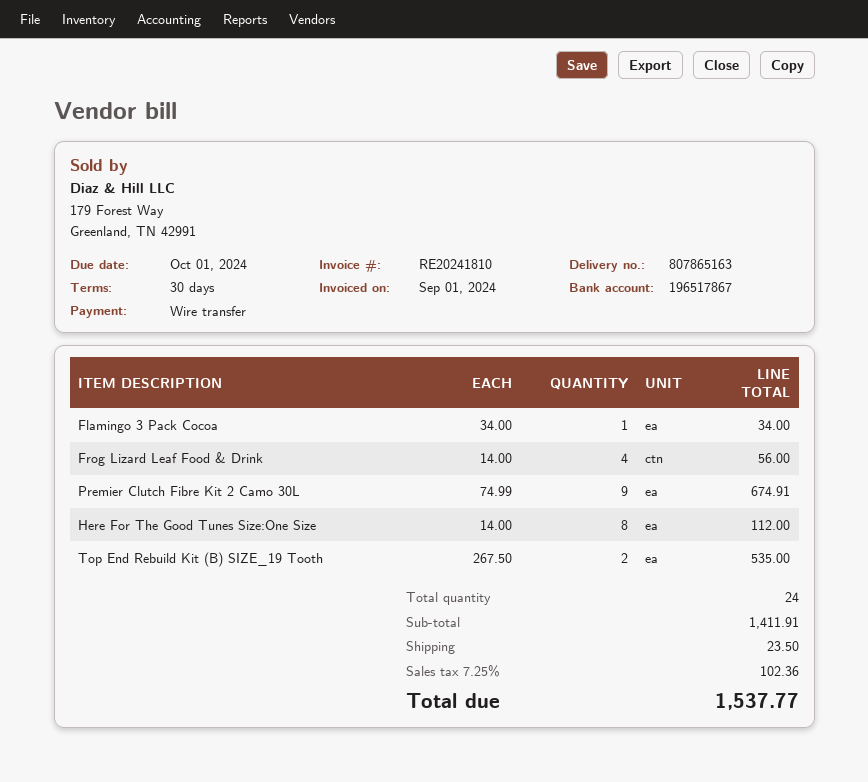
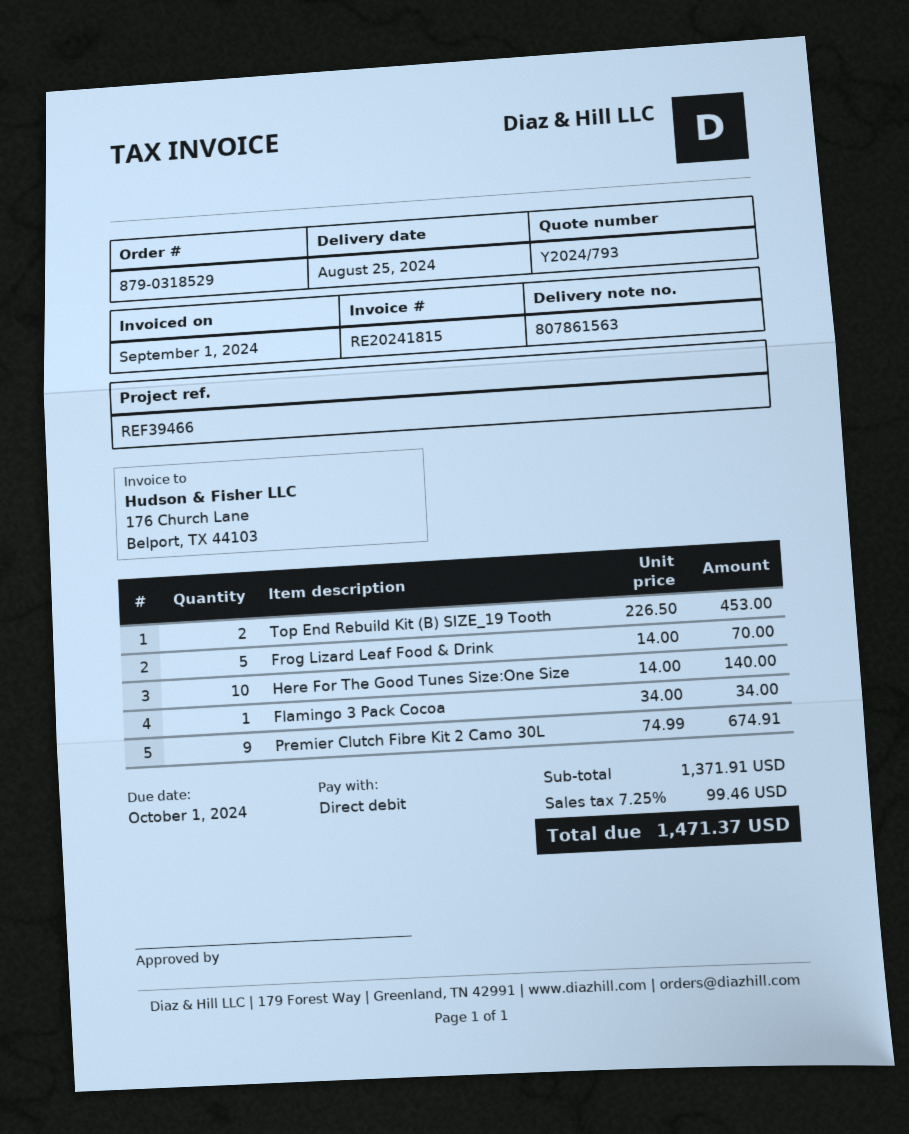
delivery note number: 807865163 -> 807861563
invoice number: RE20241810 -> RE20241815
payment method: bank transfer -> direct debit
Frog Lizard Leaf Food & Drink: 4 x 14.00 = 56.00 -> 5 x 14.00 = 70.00
Here For The Good Tunes Size:One Size: 8 x 14.00 = 112.00 -> 10 x 14.00 = 140.00
Top End Rebuild Kit (B) SIZE_19 Tooth: 2 x 267.50 = 535.00 -> 2 x 226.50 = 453.00
subtotal: 1411.91 -> 1371.91
shipping: 23.50 -> none
tax: 7.25% = 102.36 -> 7.25% = 99.46
total: 1537.77 -> 1471.37

